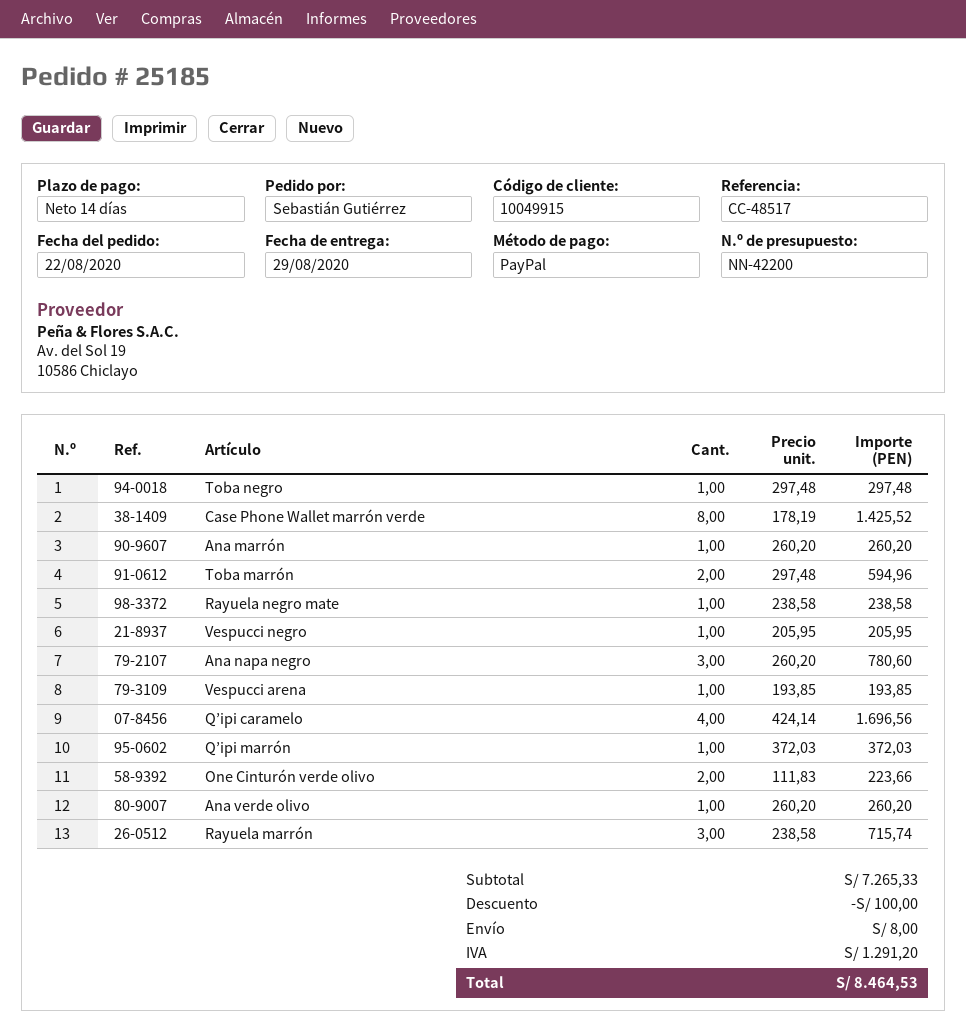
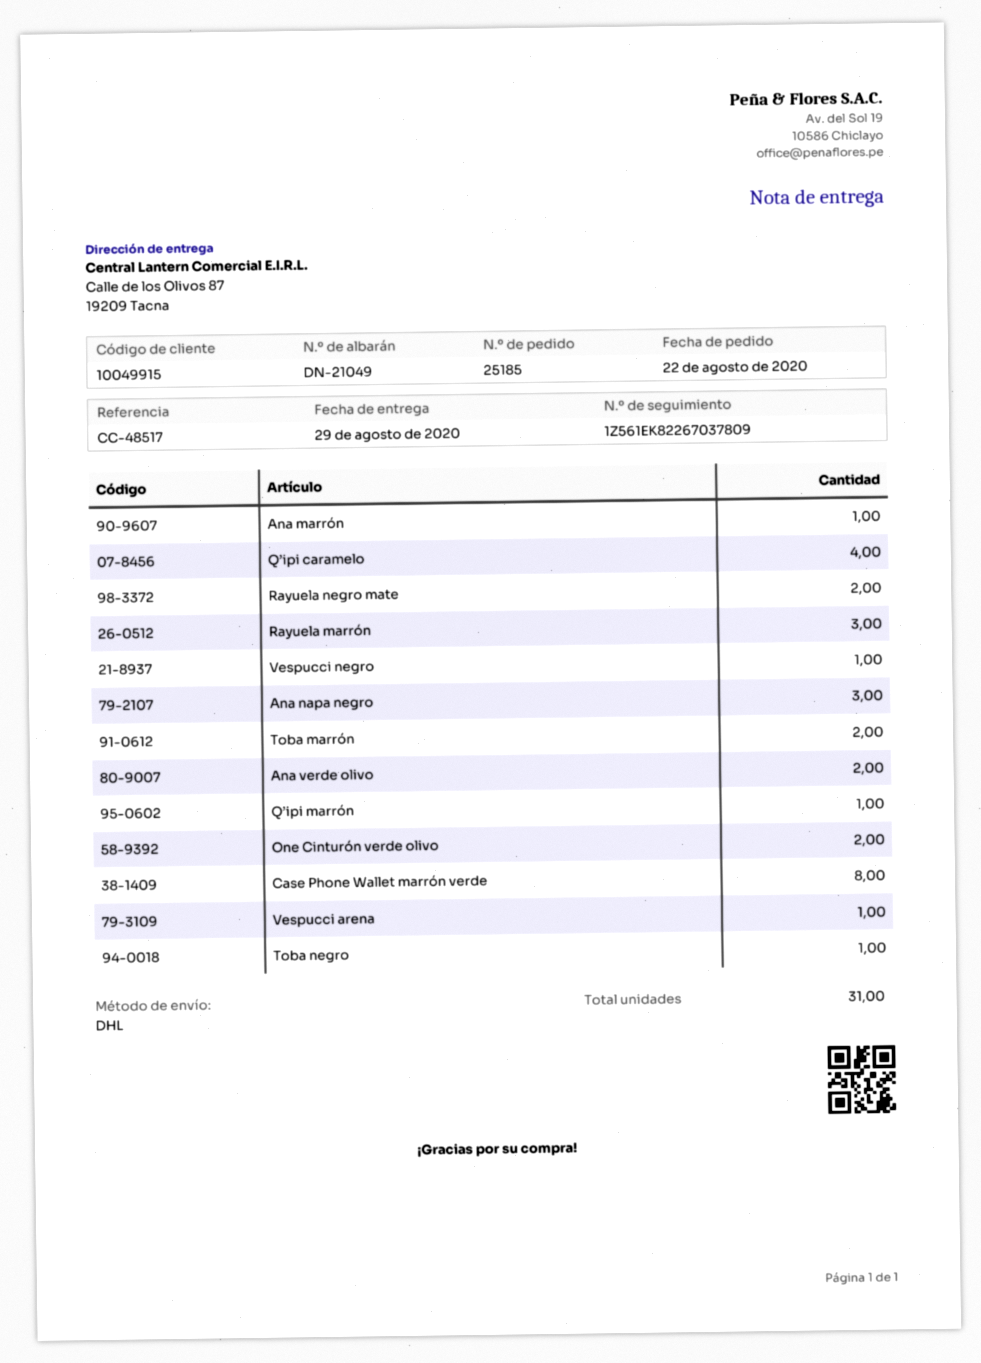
Rayuela negro mate: 1 -> 2
Ana verde olivo: 1 -> 2

